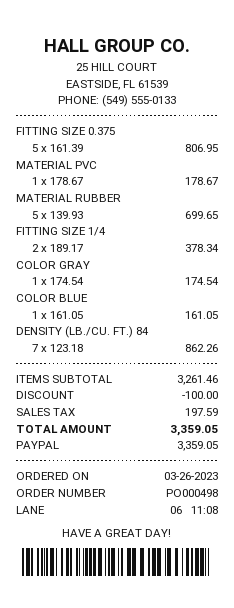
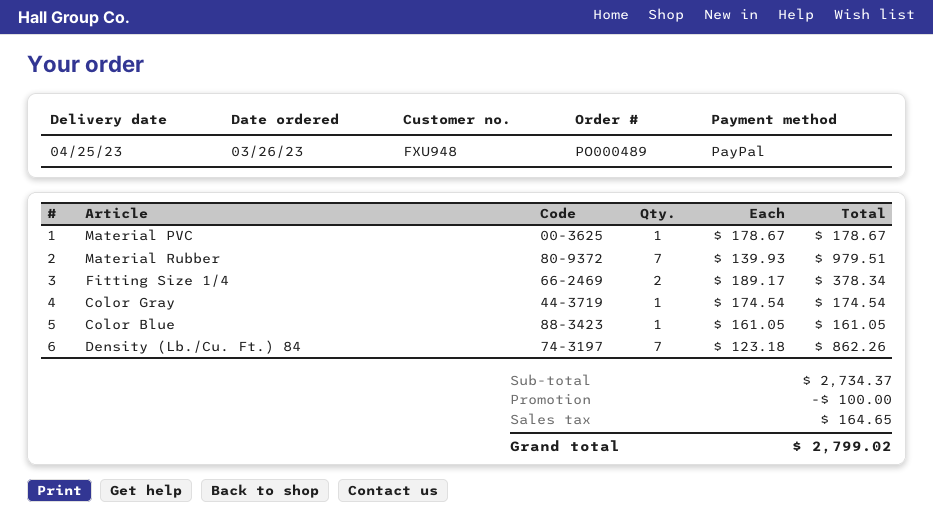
order number: PO000498 -> PO000489
FITTING SIZE 0.375: 5 x 161.39 = 806.95 -> none
MATERIAL RUBBER: 5 x 139.93 = 699.65 -> 7 x 139.93 = 979.51
subtotal: 3261.46 -> 2734.37
tax: 197.59 -> 164.65
total: 3359.05 -> 2799.02

